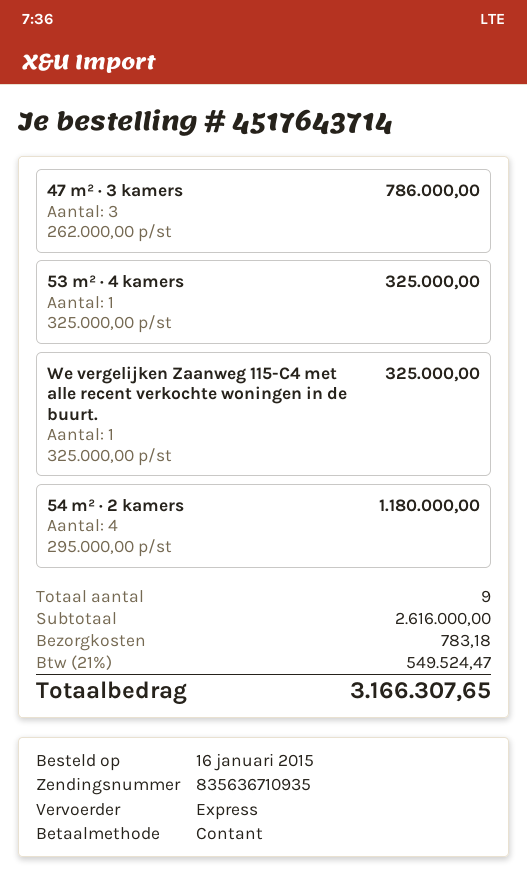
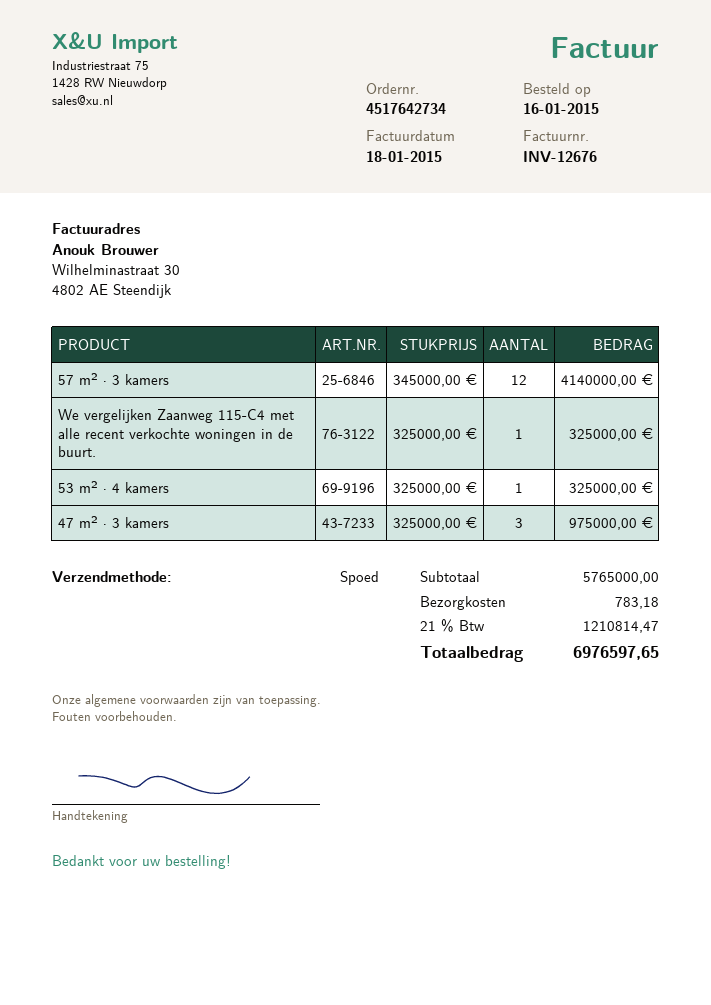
order number: 4517643714 -> 4517642734
47 m² · 3 kamers: 3 x 262000.00 = 786000.00 -> 3 x 325000.00 = 975000.00
54 m² · 2 kamers: 4 x 295000.00 = 1180000.00 -> none
57 m² · 3 kamers: none -> 12 x 345000.00 = 4140000.00
subtotal: 2616000.00 -> 5765000.00
tax: 21% = 549524.47 -> 21% = 1210814.47
total: 3166307.65 -> 6976597.65

